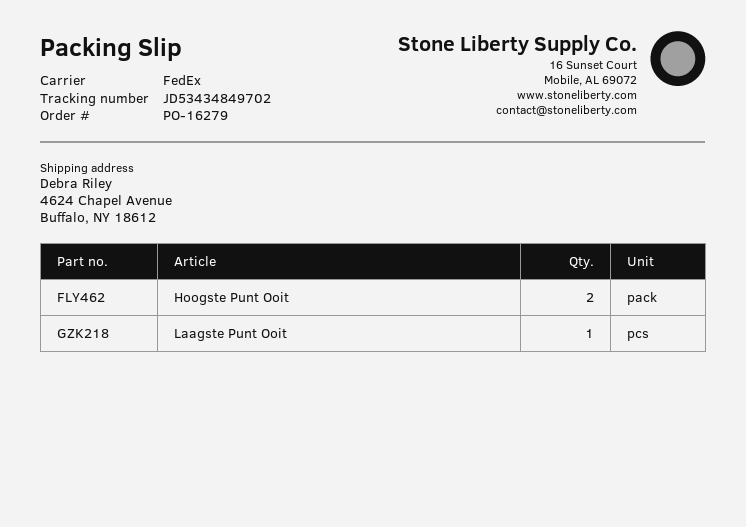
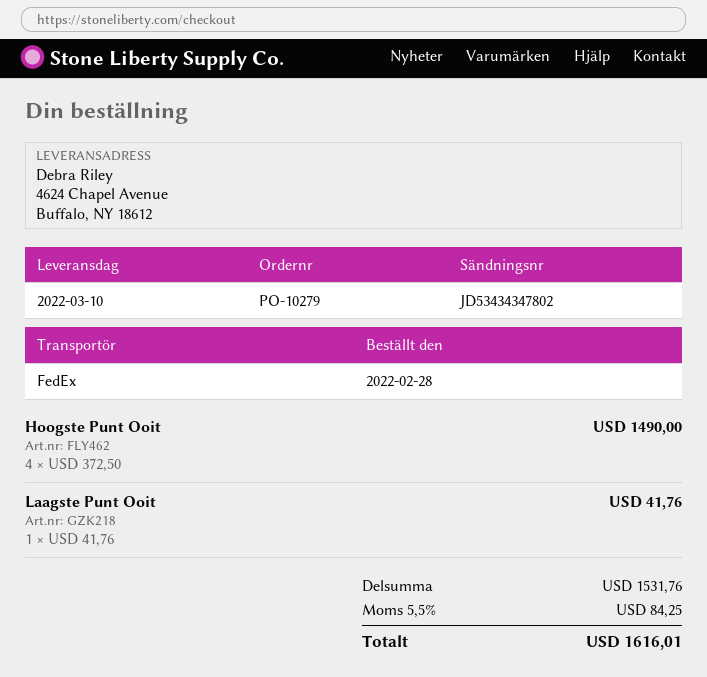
order number: PO-16279 -> PO-10279
tracking number: JD53434849702 -> JD53434347802
Hoogste Punt Ooit: 2 -> 4

